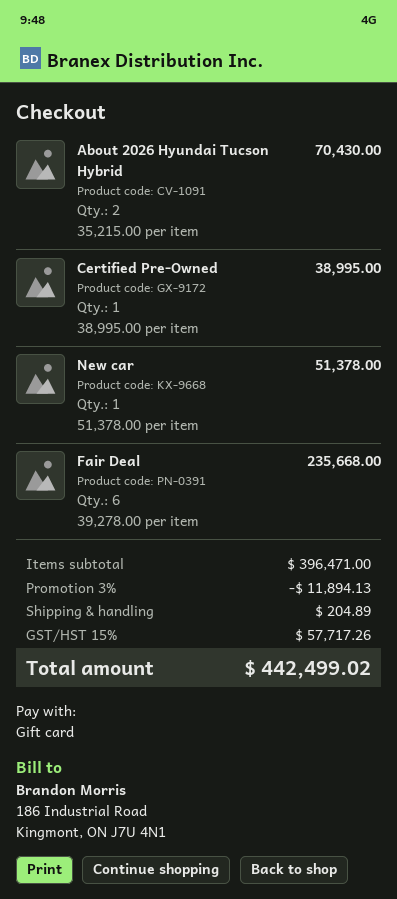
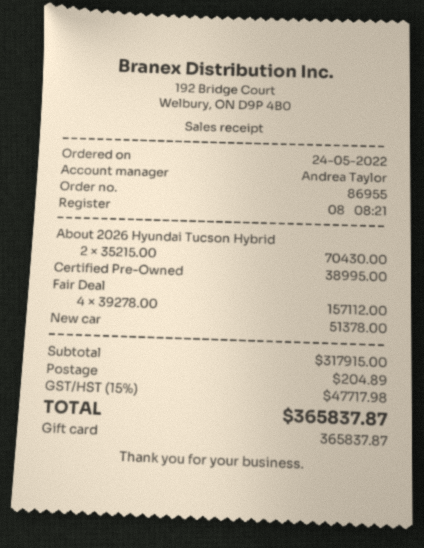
Fair Deal: 6 x 39278.00 = 235668.00 -> 4 x 39278.00 = 157112.00
subtotal: 396471.00 -> 317915.00
discount: 3% = 11894.13 -> none
tax: 15% = 57717.26 -> 15% = 47717.98
total: 442499.02 -> 365837.87

